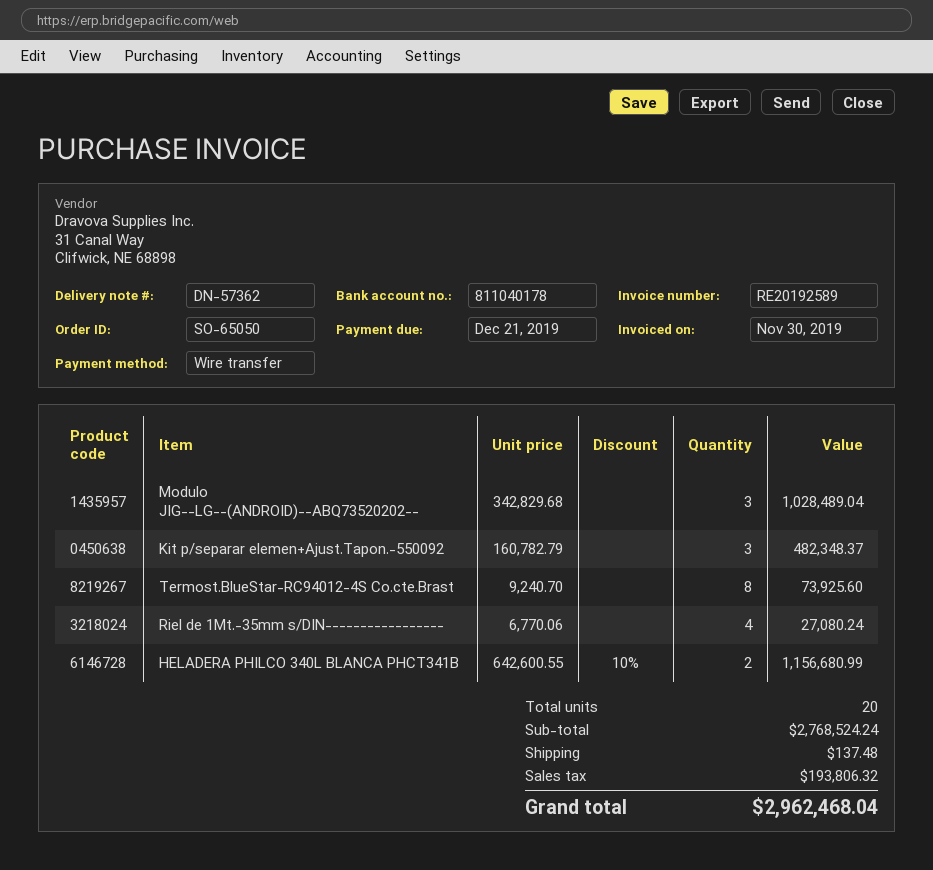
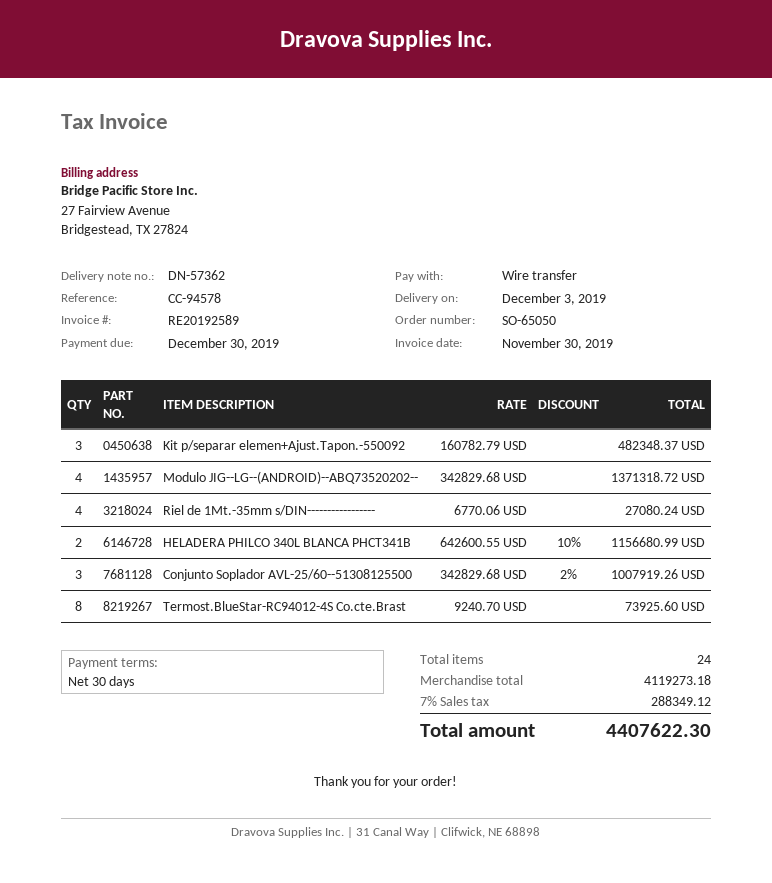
due date: 2019-12-21 -> 2019-12-30
Modulo JIG--LG--(ANDROID)--ABQ73520202--: 3 x 342829.68 = 1028489.04 -> 4 x 342829.68 = 1371318.72
Conjunto Soplador AVL-25/60--51308125500: none -> 3 x 342829.68 - 2% = 1007919.26
total quantity: 20 -> 24
subtotal: 2768524.24 -> 4119273.18
shipping: 137.48 -> none
tax: 193806.32 -> 288349.12
total: 2962468.04 -> 4407622.30

